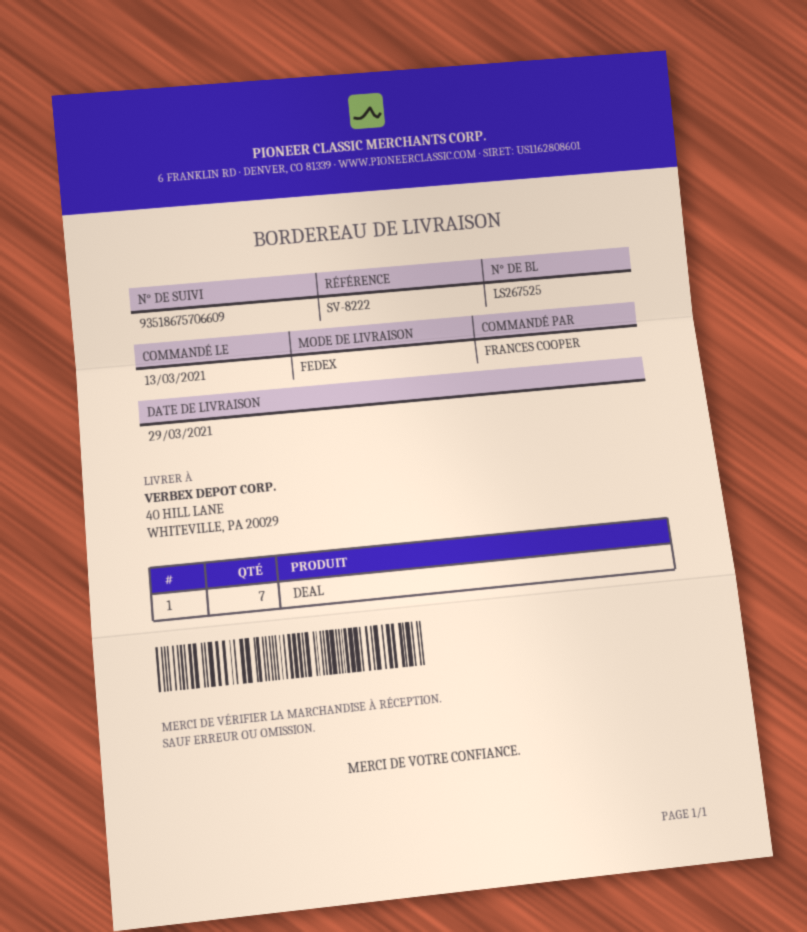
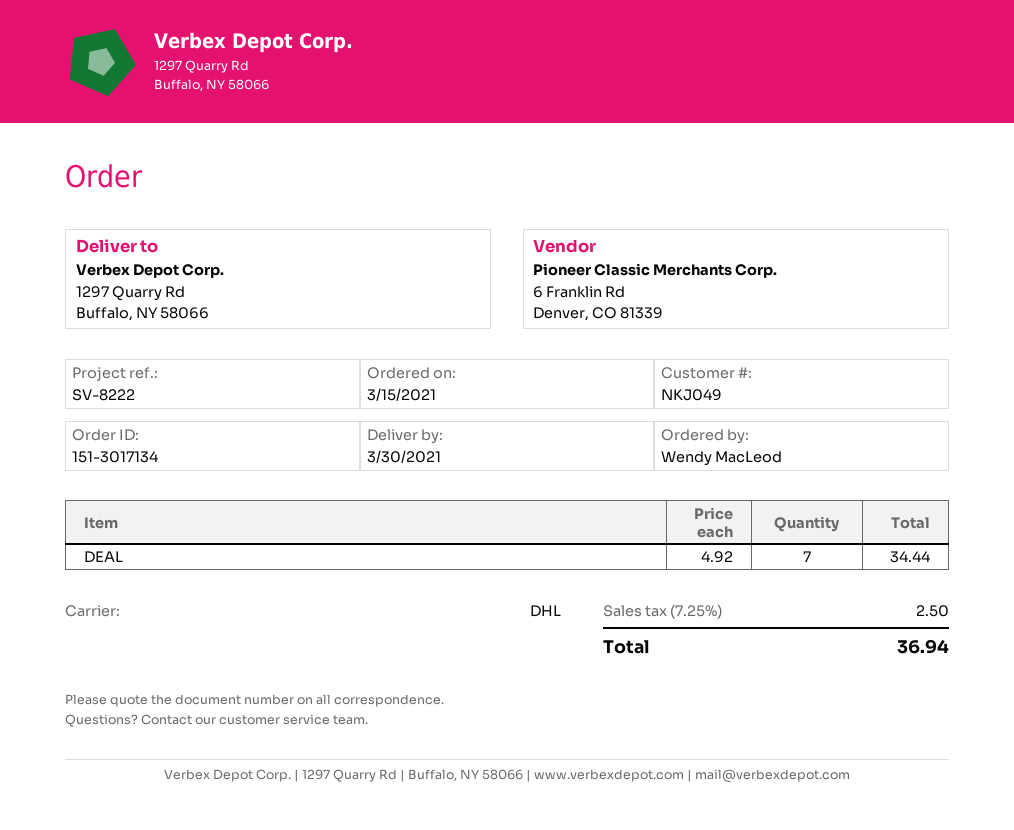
order date: 2021-03-13 -> 2021-03-15
delivery date: 2021-03-29 -> 2021-03-30
ordered by: FRANCES COOPER -> Wendy MacLeod
shipping method: FedEx -> DHL
ship to: 40 HILL LANE, WHITEVILLE, PA 20029 -> 1297 Quarry Rd, Buffalo, NY 58066

